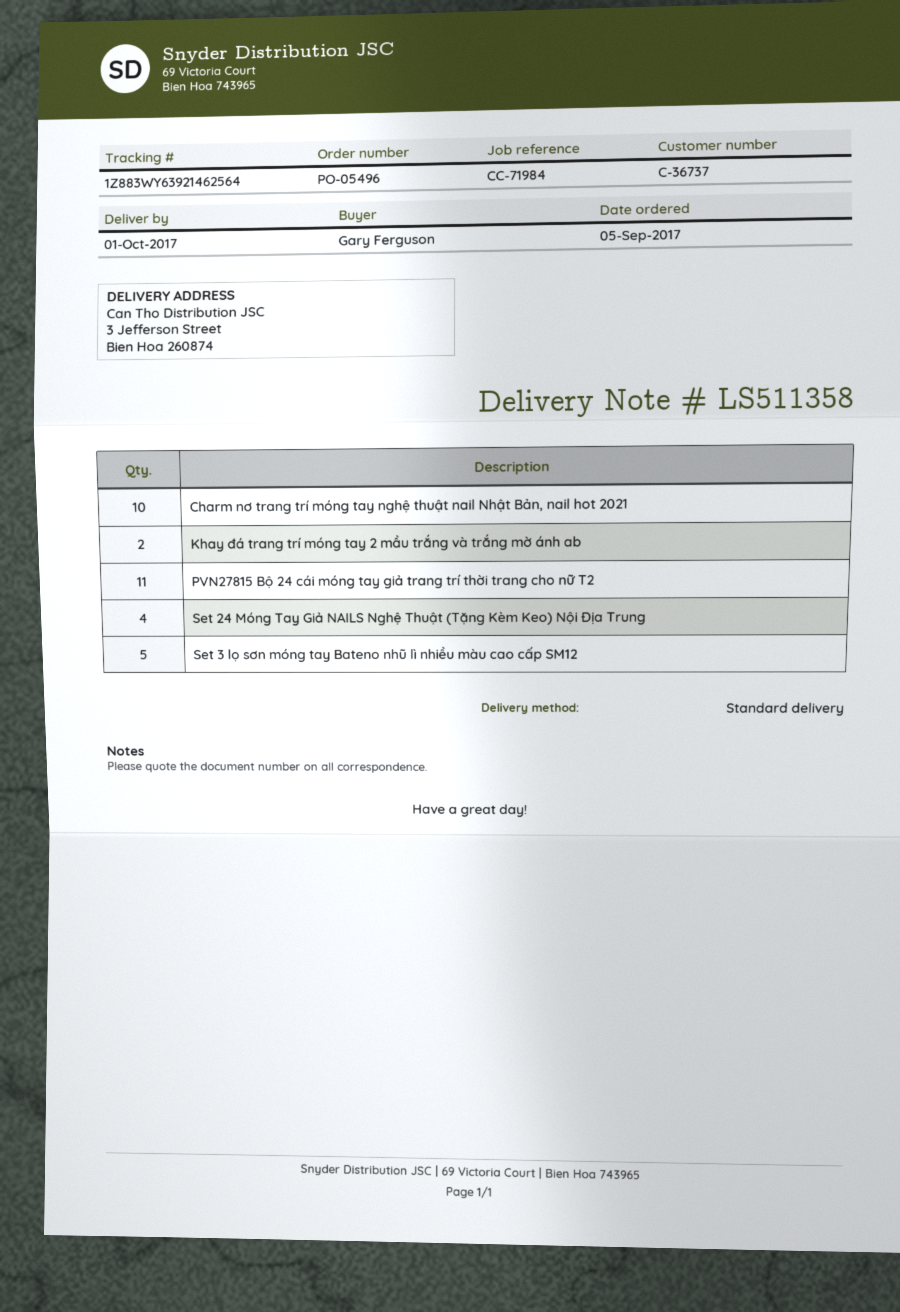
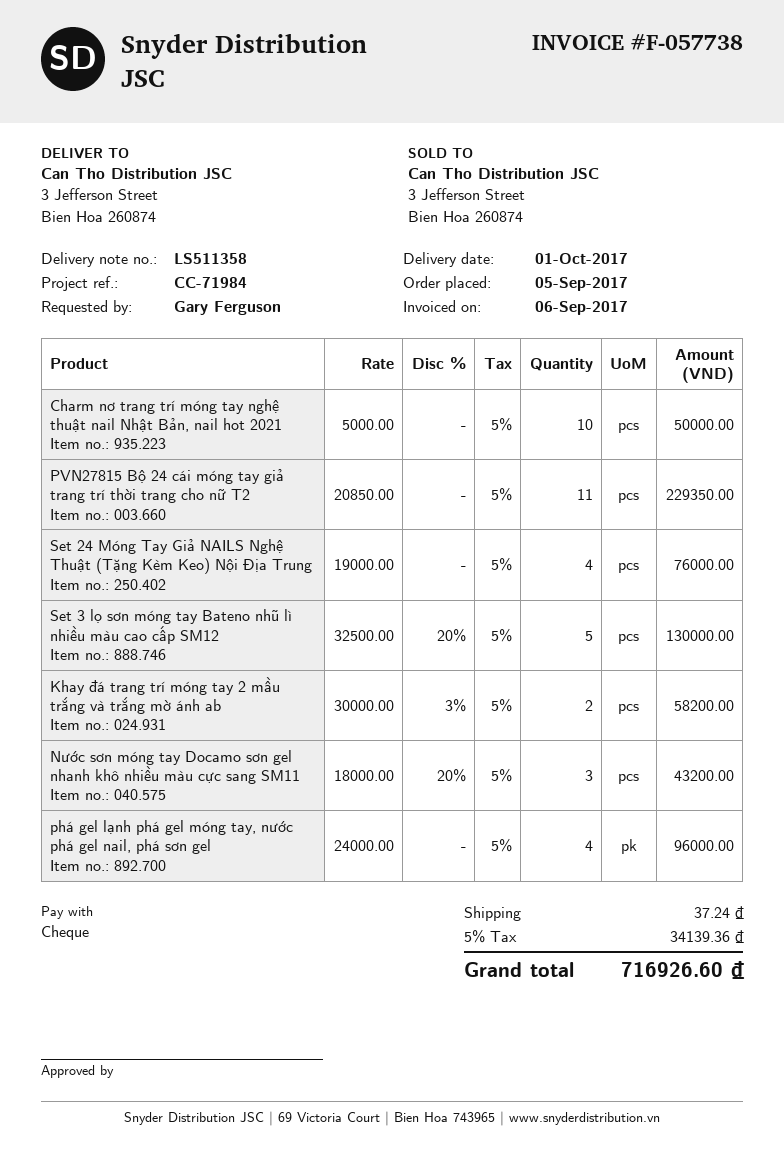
Nước sơn móng tay Docamo sơn gel nhanh khô nhiều màu cực sang SM11: none -> 3
phá gel lạnh phá gel móng tay, nước phá gel nail, phá sơn gel: none -> 4

